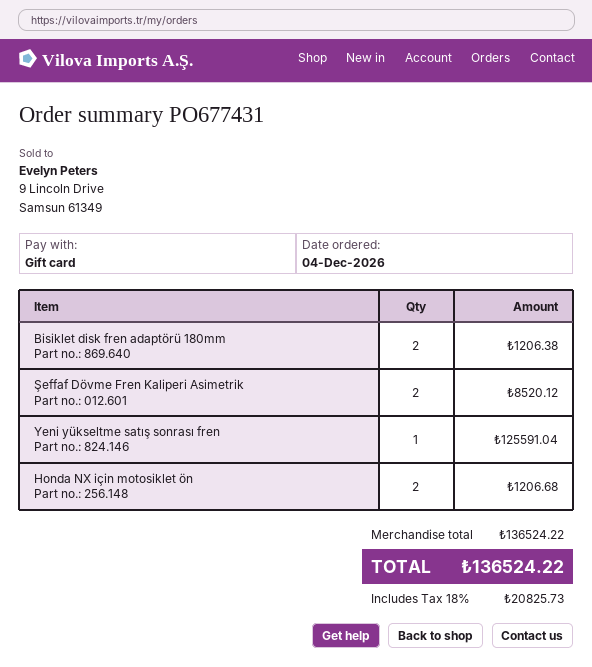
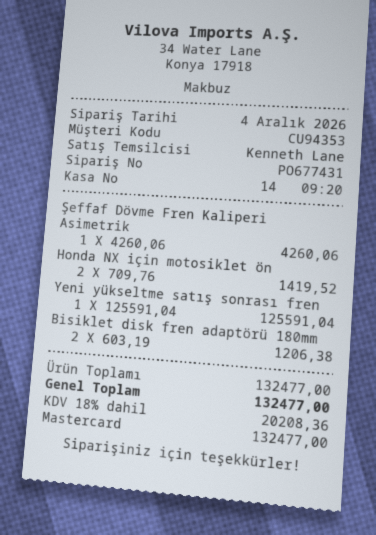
payment method: gift card -> Mastercard
Şeffaf Dövme Fren Kaliperi Asimetrik: 2 for 8520.12 -> 1 for 4260.06
Honda NX için motosiklet ön: 2 for 1206.68 -> 2 for 1419.52
subtotal: 136524.22 -> 132477.00
tax: 18% = 20825.73 -> 18% = 20208.36
total: 136524.22 -> 132477.00

